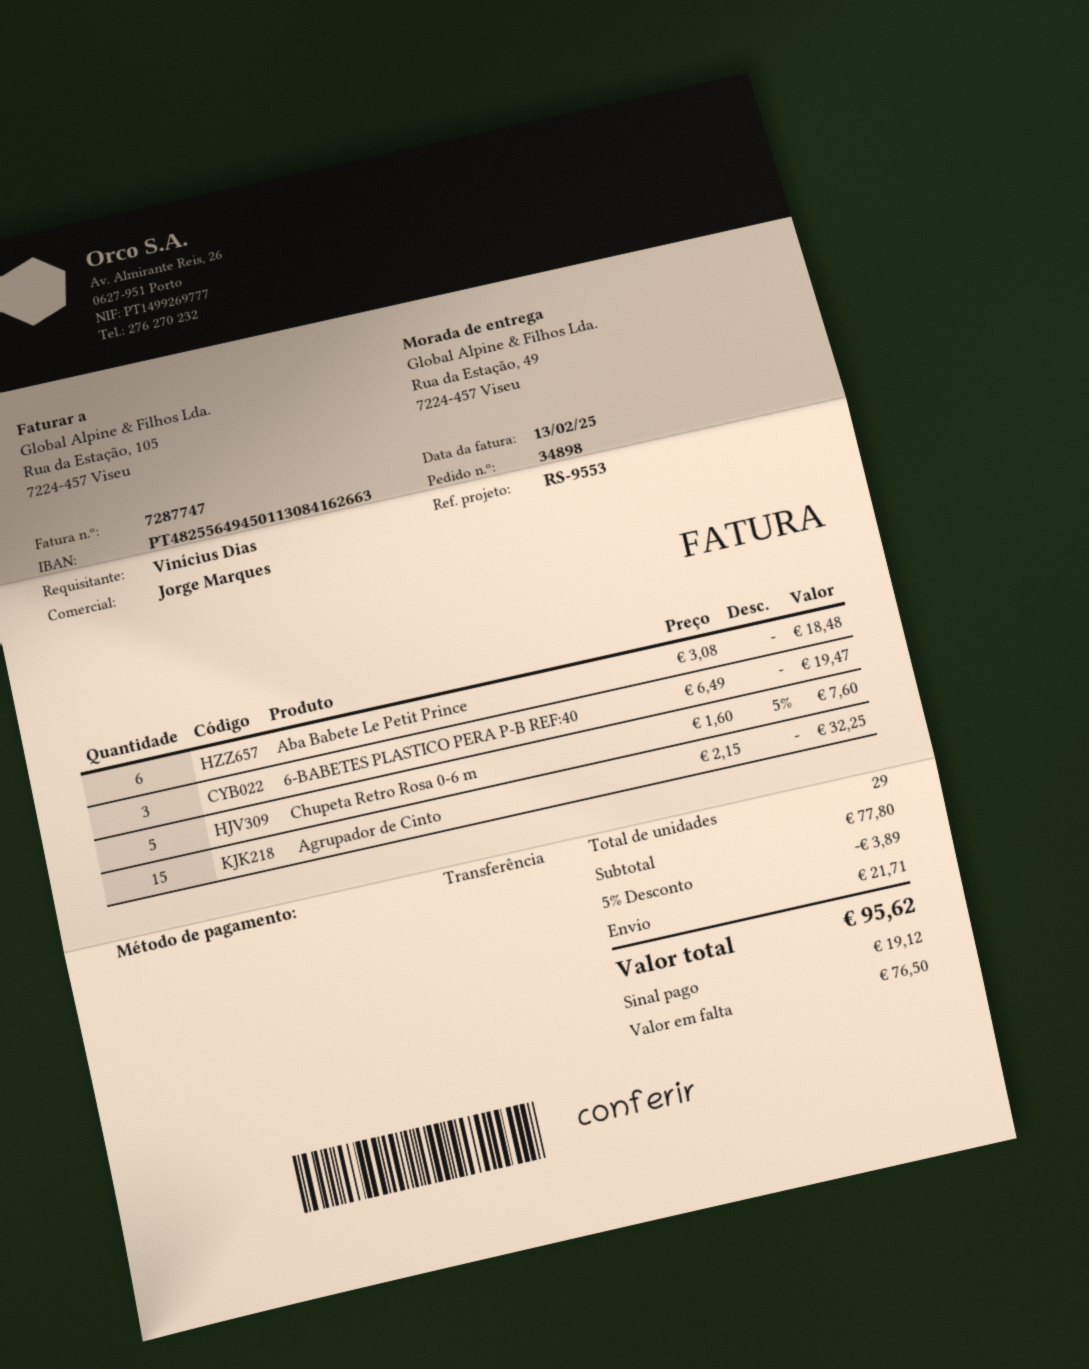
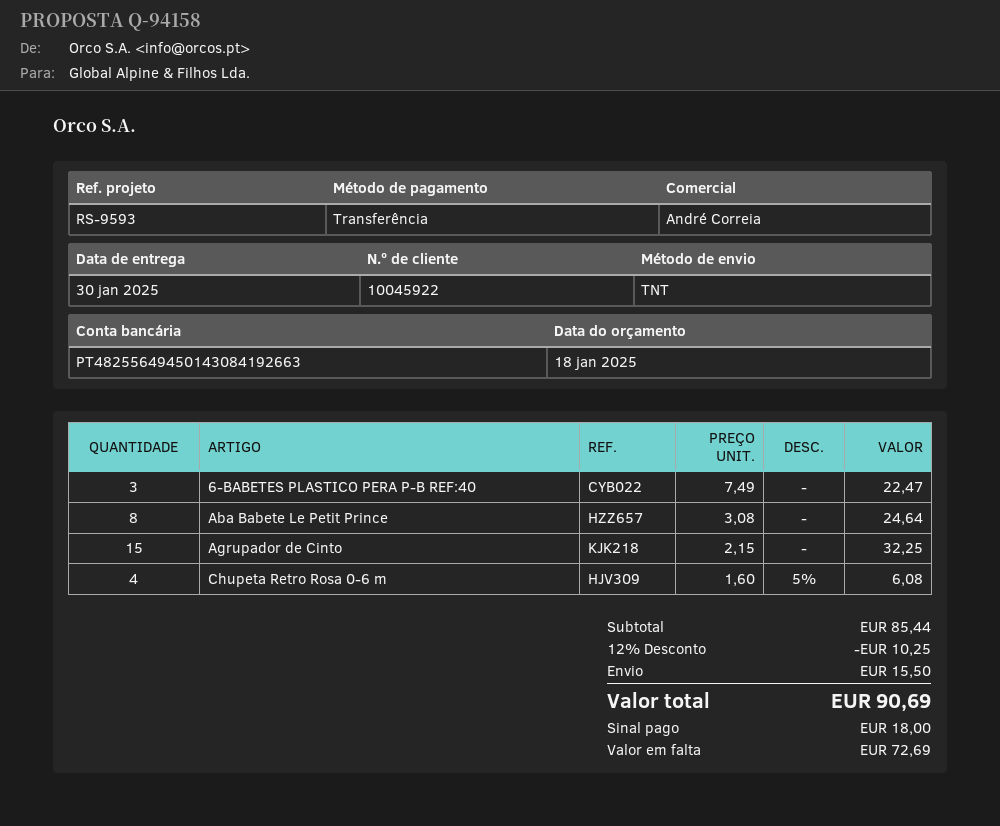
reference: RS-9553 -> RS-9593
sales rep: Jorge Marques -> André Correia
bank account: PT48255649450113084162663 -> PT48255649450143084192663
Aba Babete Le Petit Prince: 6 x 3.08 = 18.48 -> 8 x 3.08 = 24.64
6-BABETES PLASTICO PERA P-B REF:40: 3 x 6.49 = 19.47 -> 3 x 7.49 = 22.47
Chupeta Retro Rosa 0-6 m: 5 x 1.60 - 5% = 7.60 -> 4 x 1.60 - 5% = 6.08
subtotal: 77.80 -> 85.44
discount: 5% = 3.89 -> 12% = 10.25
shipping: 21.71 -> 15.50
total: 95.62 -> 90.69
deposit: 19.12 -> 18.00
balance: 76.50 -> 72.69

